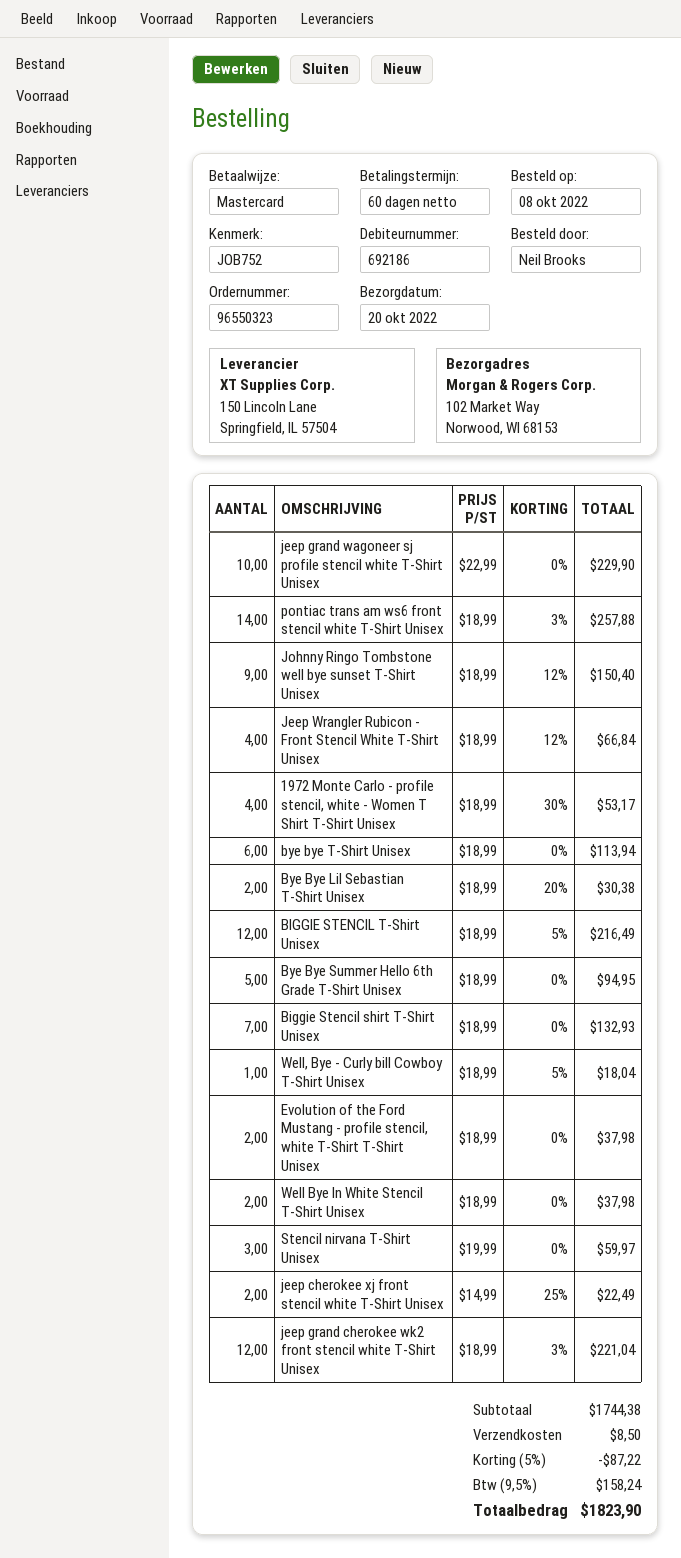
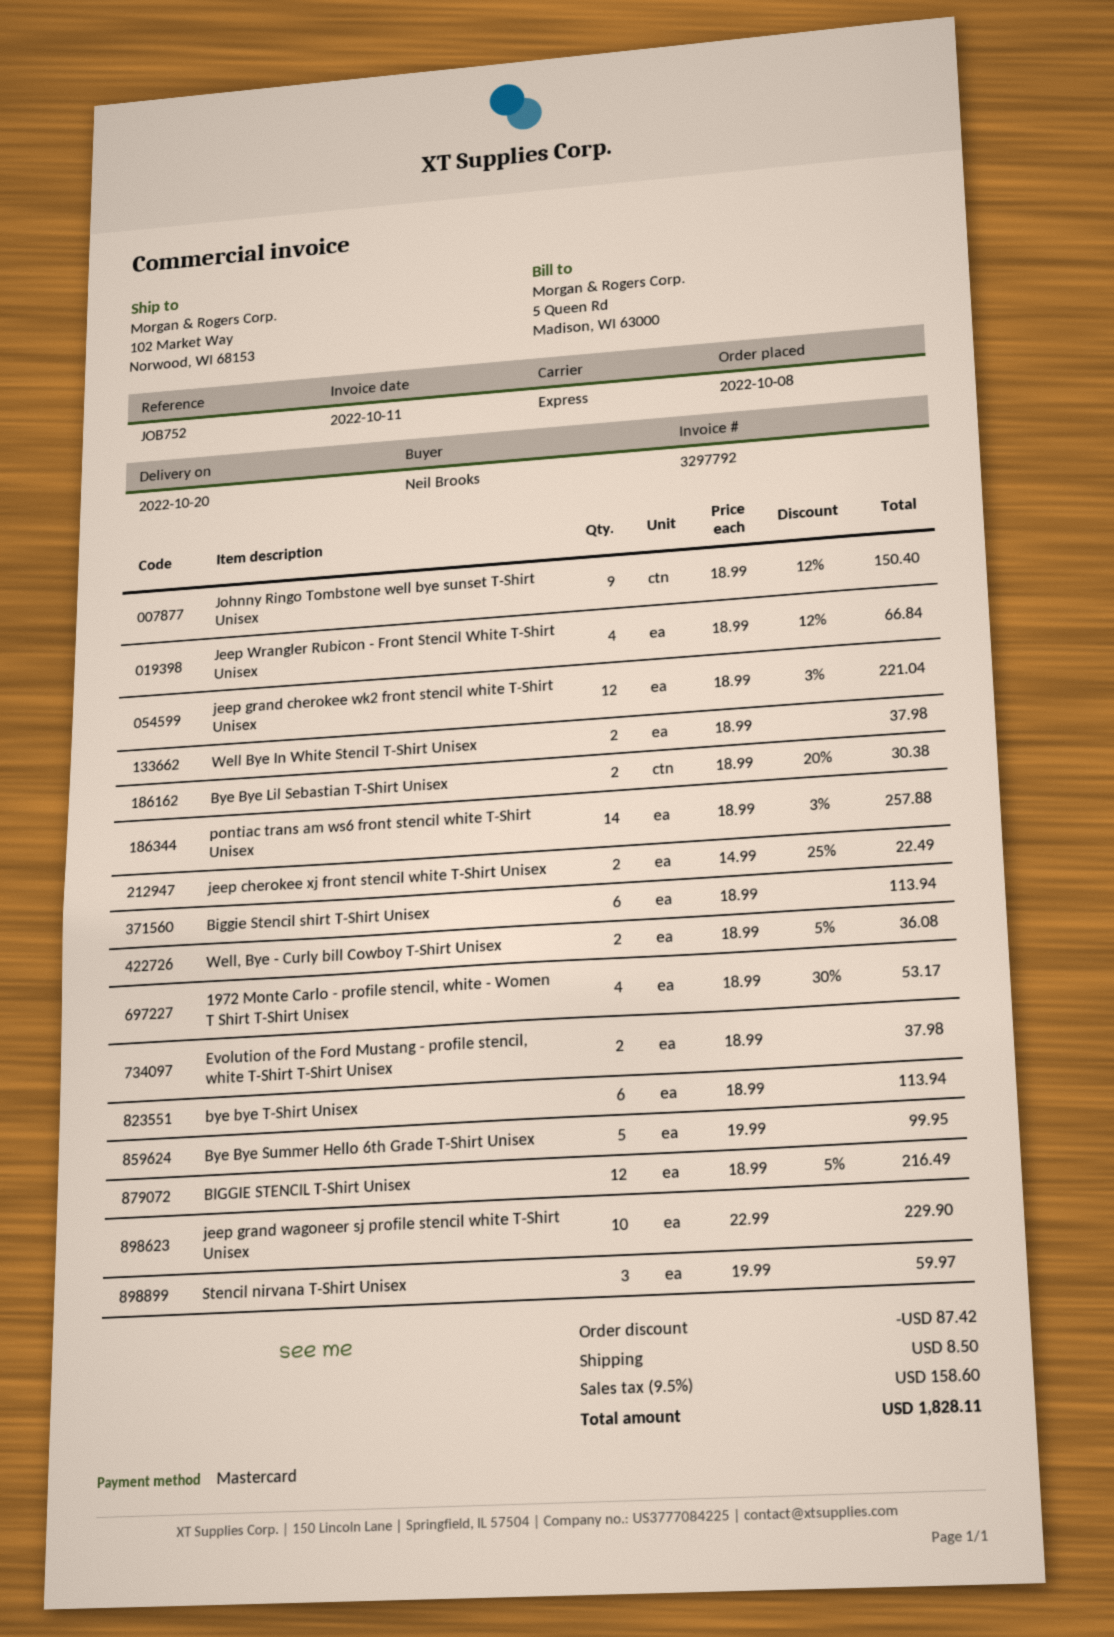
Bye Bye Summer Hello 6th Grade T-Shirt Unisex: 5 x 18.99 = 94.95 -> 5 x 19.99 = 99.95
Biggie Stencil shirt T-Shirt Unisex: 7 x 18.99 = 132.93 -> 6 x 18.99 = 113.94
Well, Bye - Curly bill Cowboy T-Shirt Unisex: 1 x 18.99 - 5% = 18.04 -> 2 x 18.99 - 5% = 36.08
discount: 87.22 -> 87.42
tax: 9.5% = 158.24 -> 9.5% = 158.60
total: 1823.90 -> 1828.11

